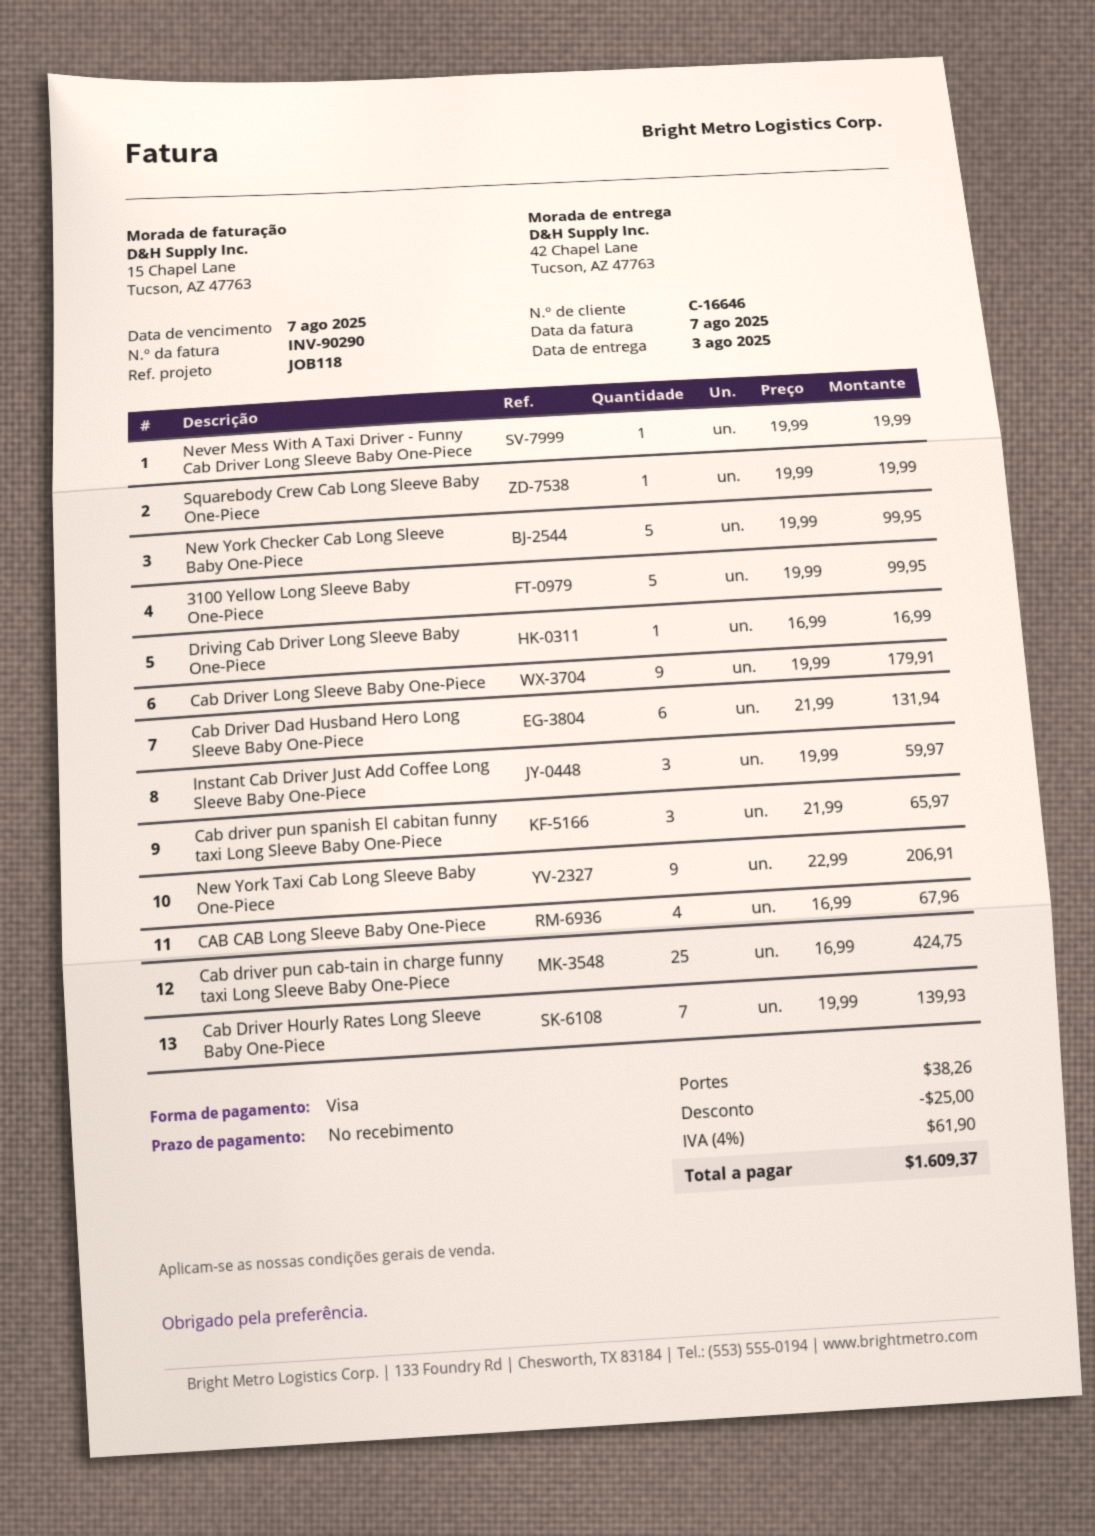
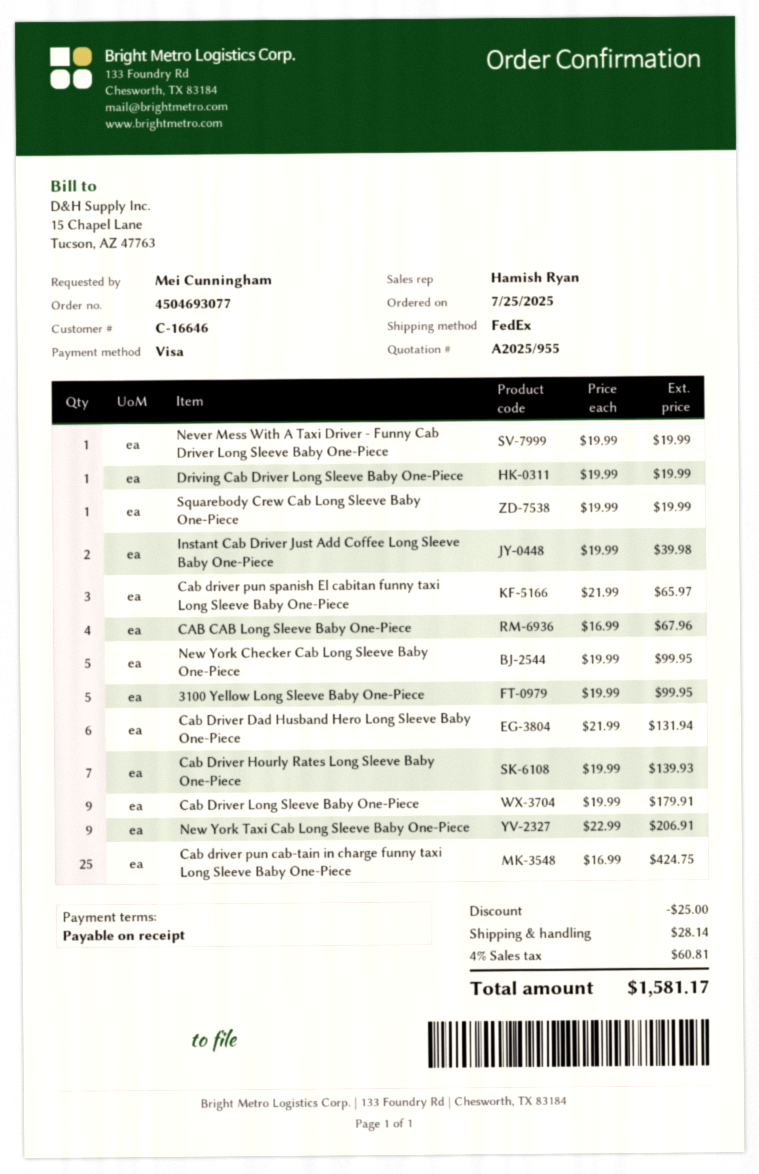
Driving Cab Driver Long Sleeve Baby One-Piece: 1 x 16.99 = 16.99 -> 1 x 19.99 = 19.99
Instant Cab Driver Just Add Coffee Long Sleeve Baby One-Piece: 3 x 19.99 = 59.97 -> 2 x 19.99 = 39.98
shipping: 38.26 -> 28.14
tax: 4% = 61.90 -> 4% = 60.81
total: 1609.37 -> 1581.17

